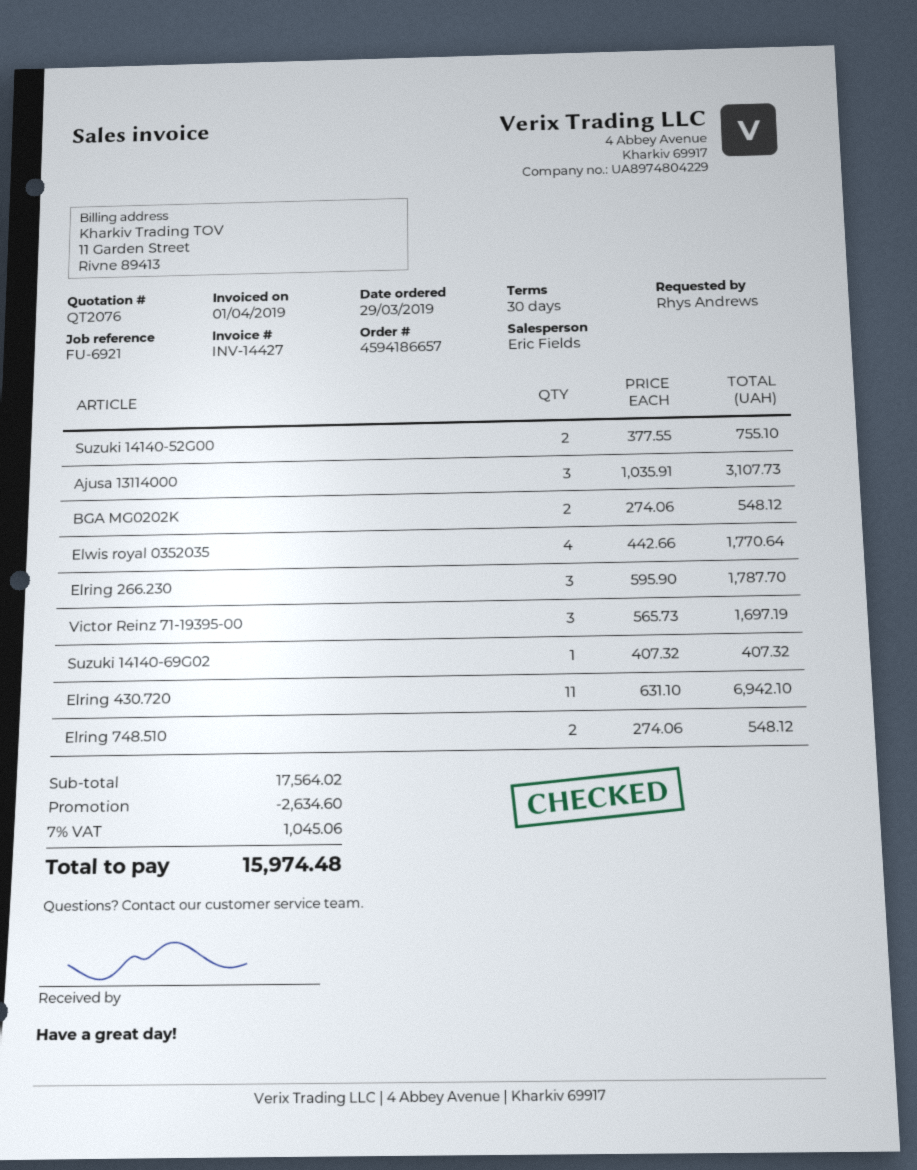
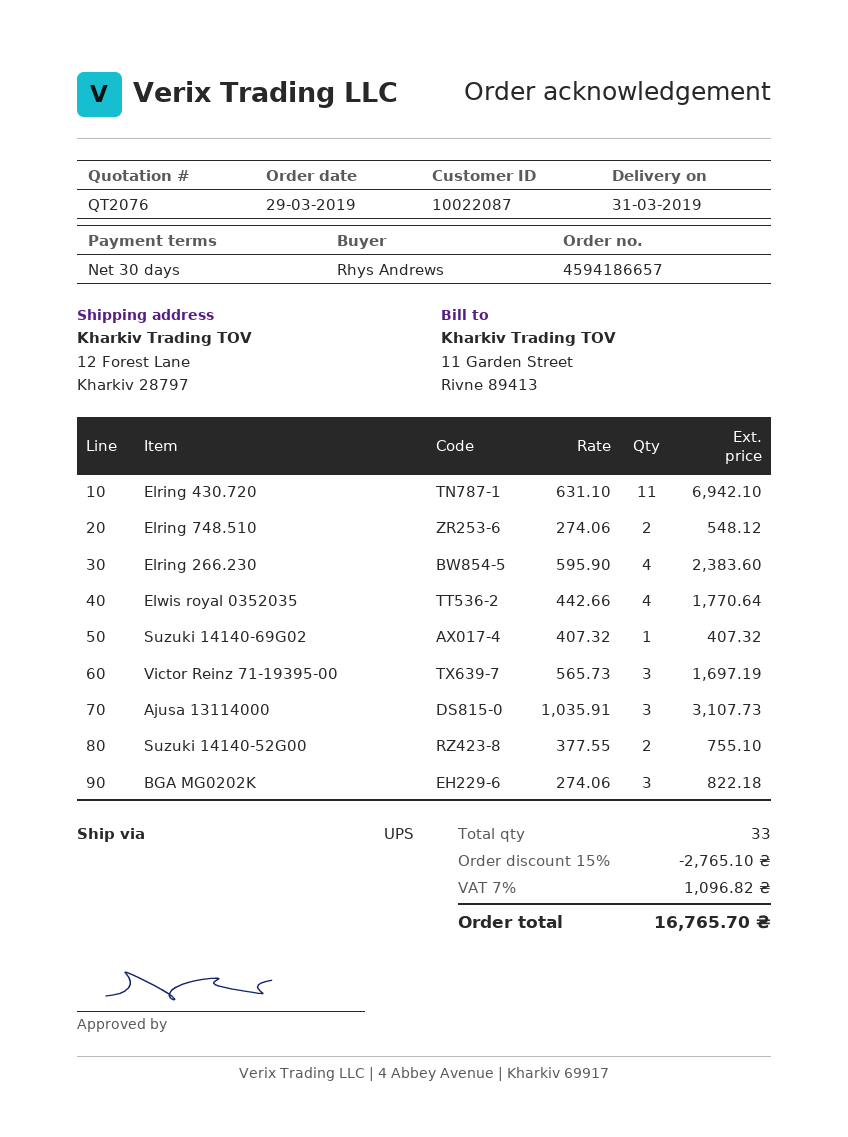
BGA MG0202K: 2 x 274.06 = 548.12 -> 3 x 274.06 = 822.18
Elring 266.230: 3 x 595.90 = 1787.70 -> 4 x 595.90 = 2383.60
discount: 2634.60 -> 2765.10
tax: 7% = 1045.06 -> 7% = 1096.82
total: 15974.48 -> 16765.70

